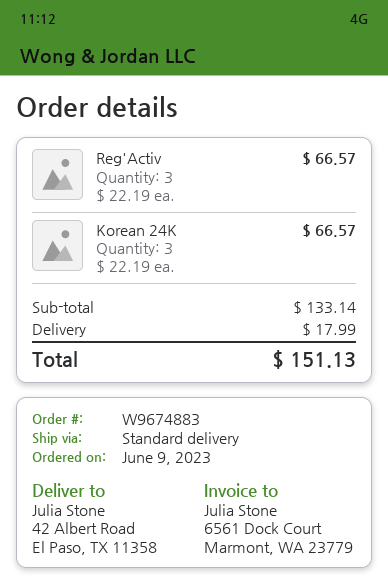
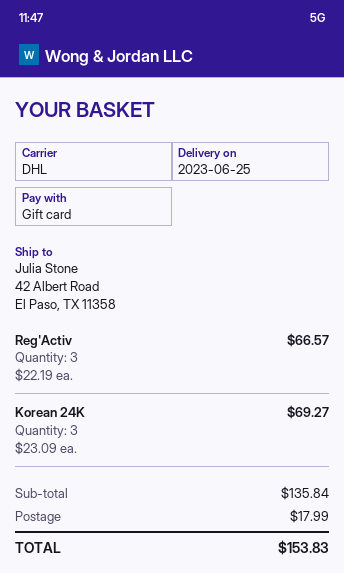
shipping method: standard -> DHL
Korean 24K: 3 x 22.19 = 66.57 -> 3 x 23.09 = 69.27
subtotal: 133.14 -> 135.84
total: 151.13 -> 153.83

